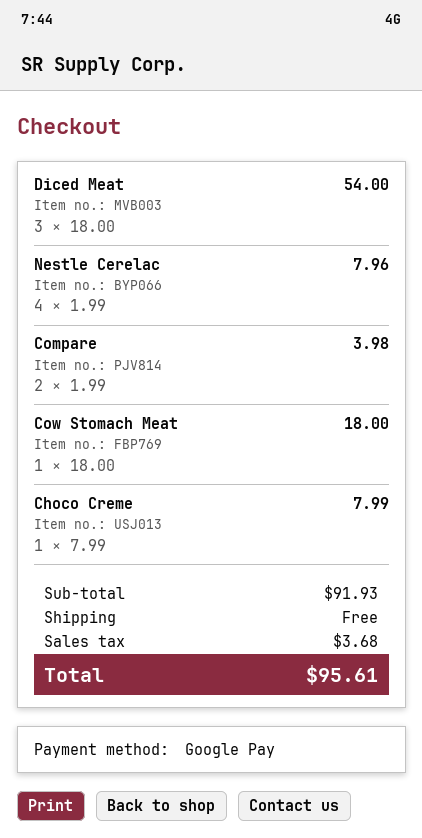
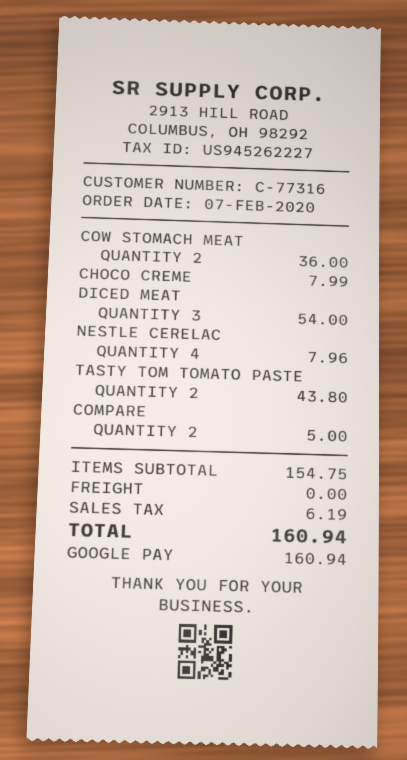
Compare: 2 for 3.98 -> 2 for 5.00
Cow Stomach Meat: 1 for 18.00 -> 2 for 36.00
TASTY TOM TOMATO PASTE: none -> 2 for 43.80
subtotal: 91.93 -> 154.75
tax: 3.68 -> 6.19
total: 95.61 -> 160.94

